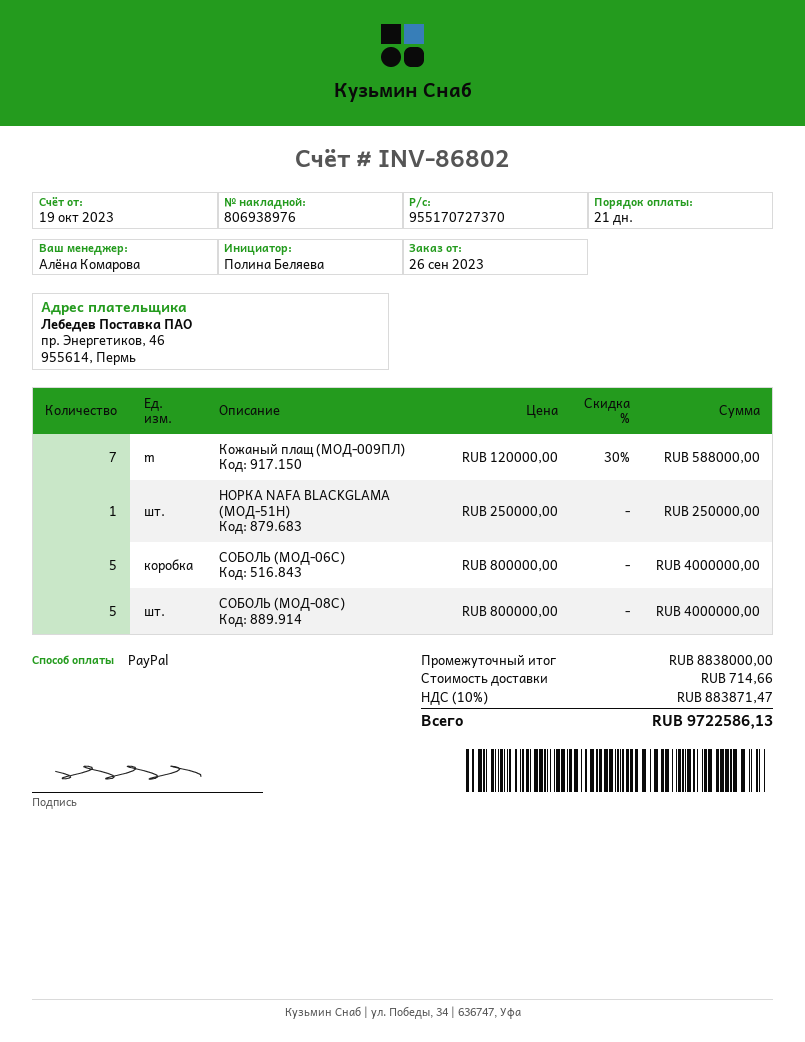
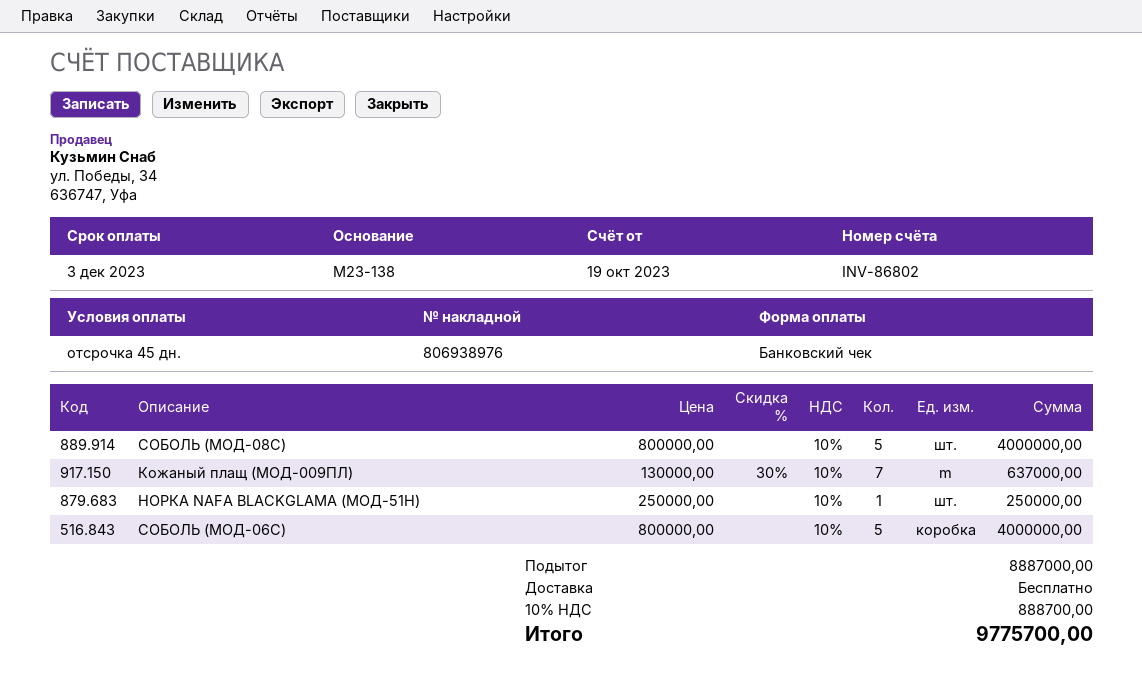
payment terms: 21 days -> 45 days
payment method: PayPal -> cheque
Кожаный плащ (МОД-009ПЛ): 7 x 120000.00 - 30% = 588000.00 -> 7 x 130000.00 - 30% = 637000.00
subtotal: 8838000.00 -> 8887000.00
shipping: 714.66 -> 0.00
tax: 10% = 883871.47 -> 10% = 888700.00
total: 9722586.13 -> 9775700.00

